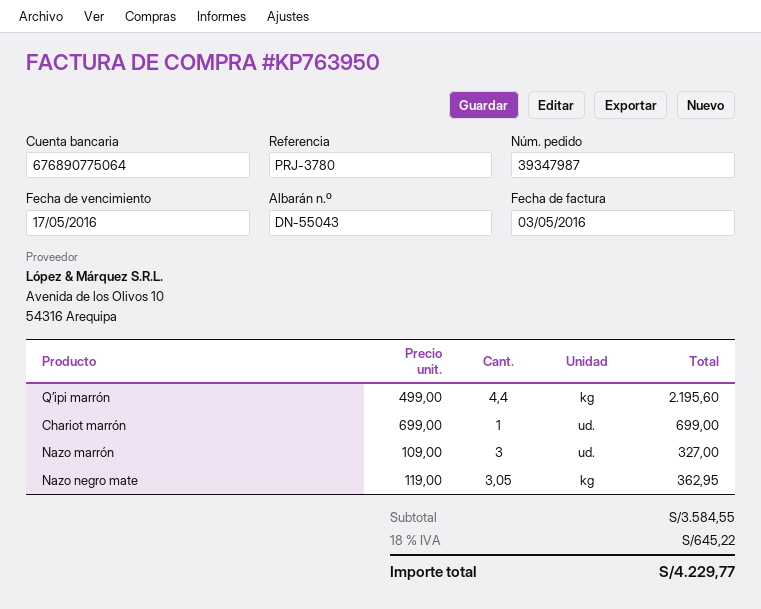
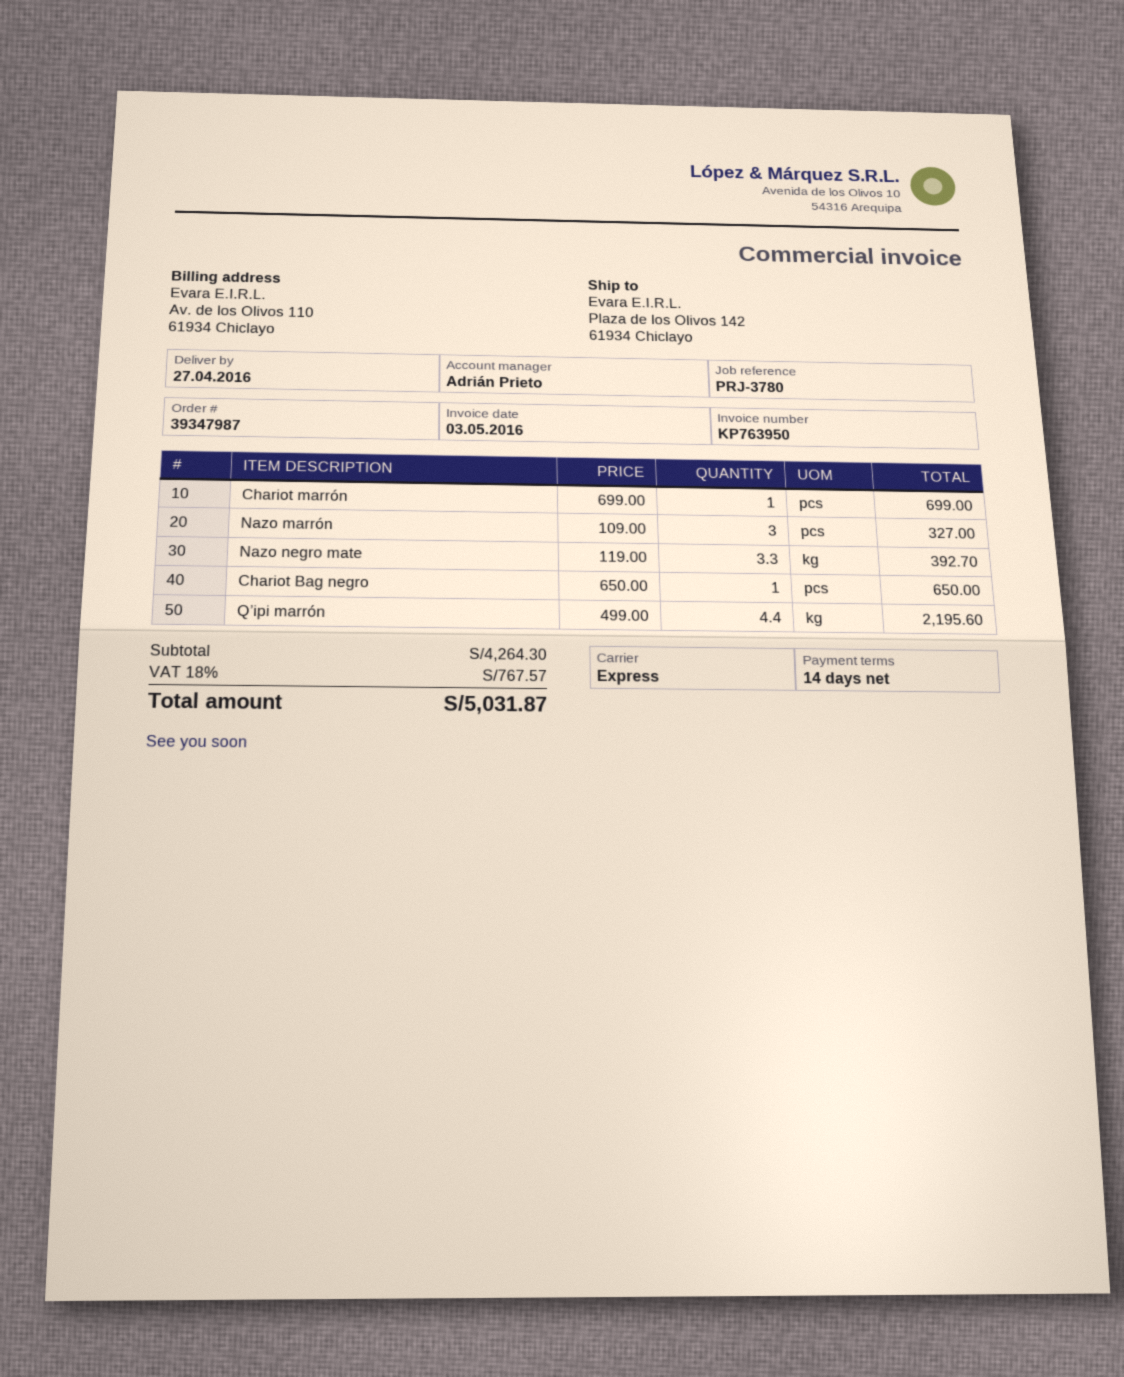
Nazo negro mate: 3.05 x 119.00 = 362.95 -> 3.3 x 119.00 = 392.70
Chariot Bag negro: none -> 1 x 650.00 = 650.00
subtotal: 3584.55 -> 4264.30
tax: 18% = 645.22 -> 18% = 767.57
total: 4229.77 -> 5031.87

